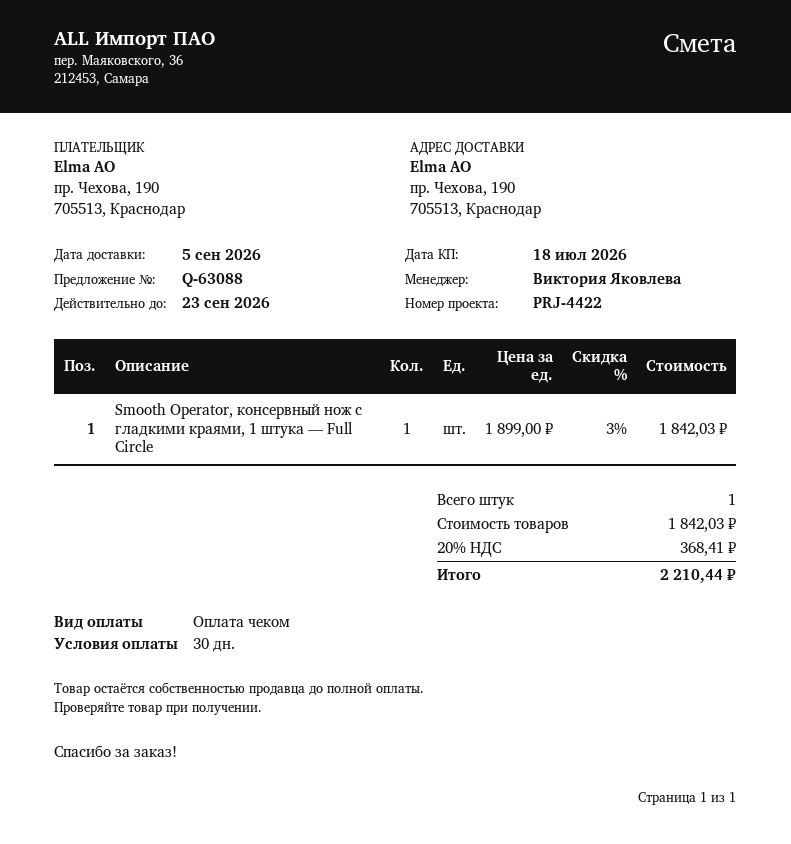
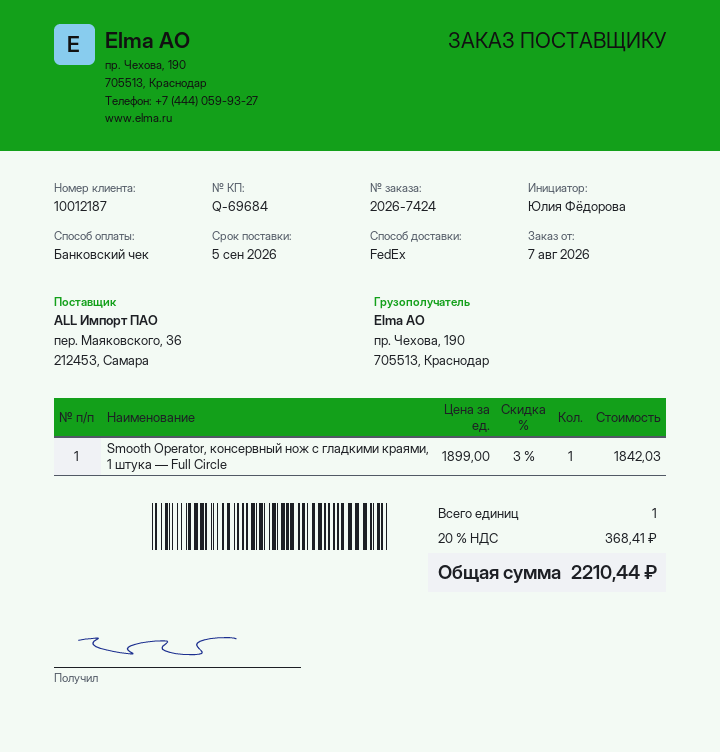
quote number: Q-63088 -> Q-69684

